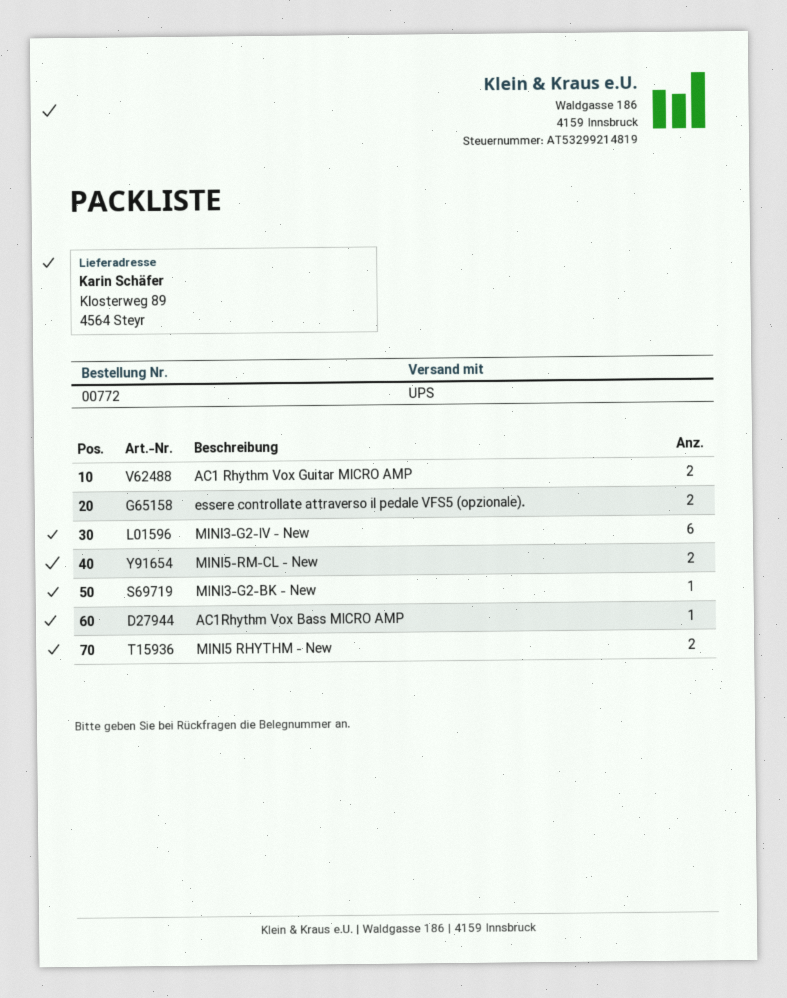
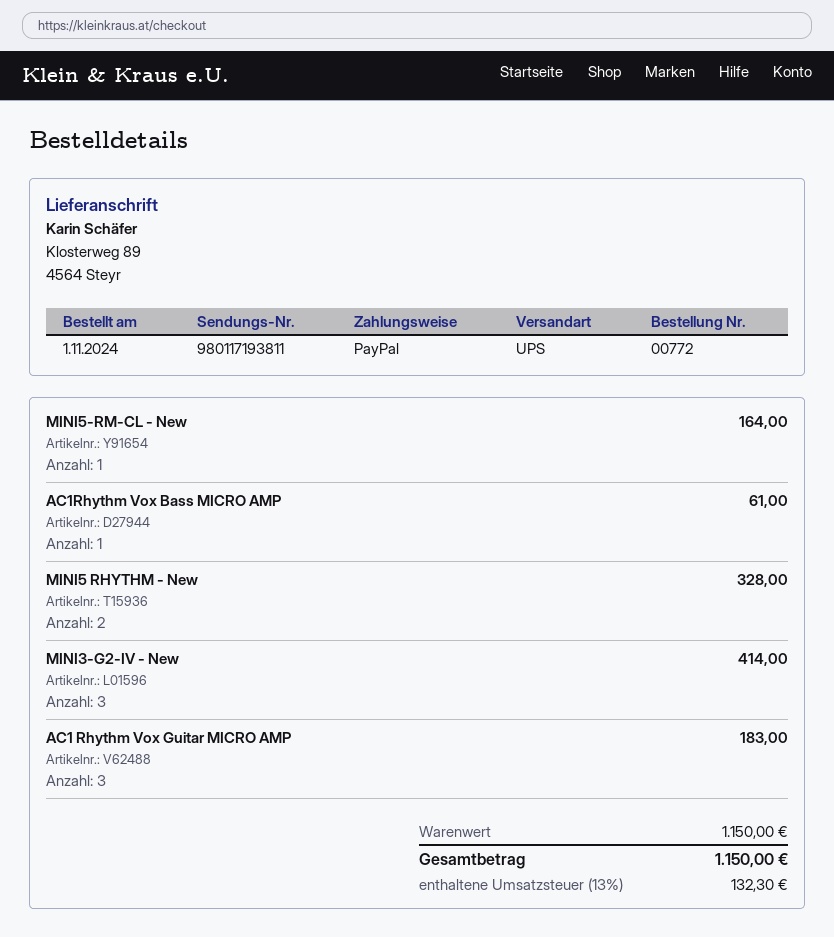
AC1 Rhythm Vox Guitar MICRO AMP: 2 -> 3
essere controllate attraverso il pedale VFS5 (opzionale).: 2 -> none
MINI3-G2-IV - New: 6 -> 3
MINI5-RM-CL - New: 2 -> 1
MINI3-G2-BK - New: 1 -> none

